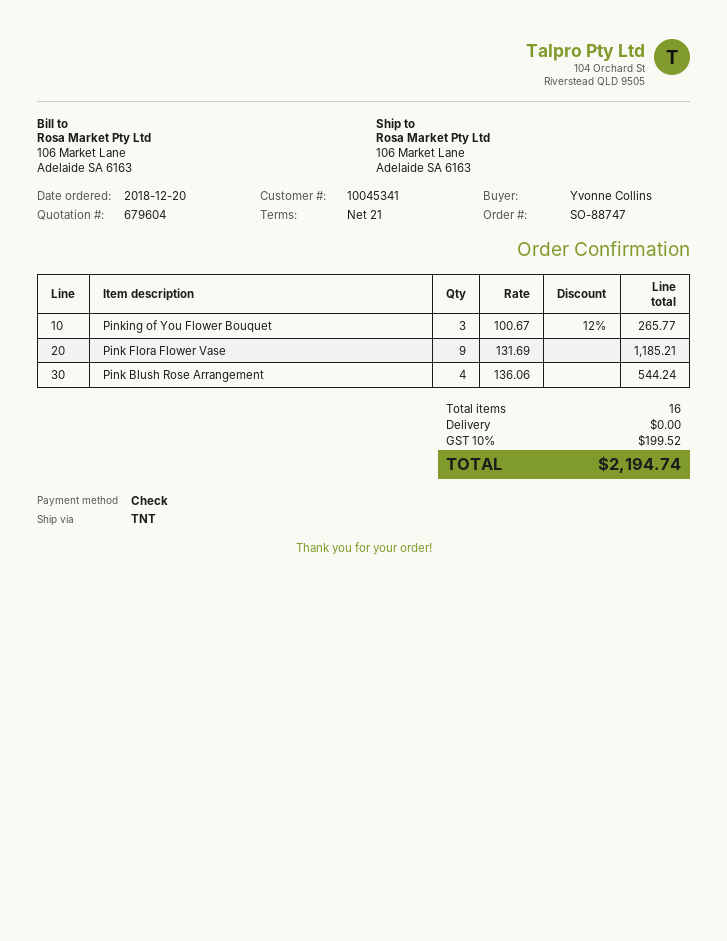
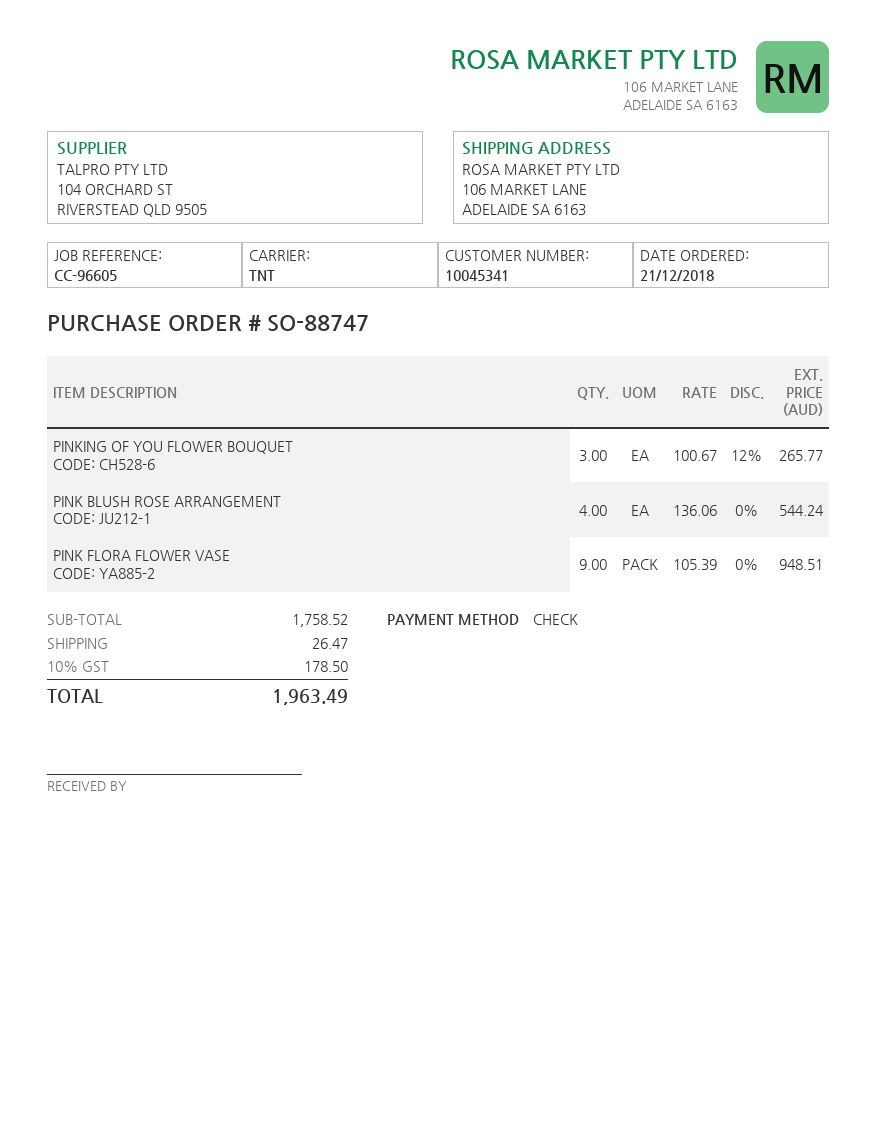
order date: 2018-12-20 -> 2018-12-21
Pink Flora Flower Vase: 9 x 131.69 = 1185.21 -> 9 x 105.39 = 948.51
shipping: 0.00 -> 26.47
tax: 10% = 199.52 -> 10% = 178.50
total: 2194.74 -> 1963.49

